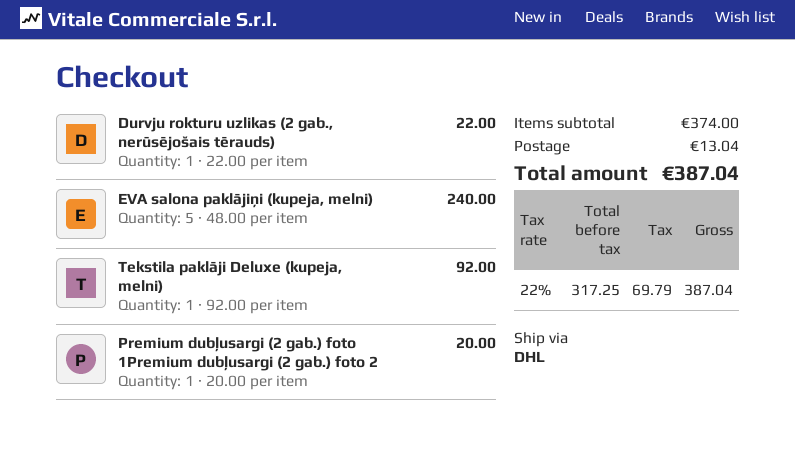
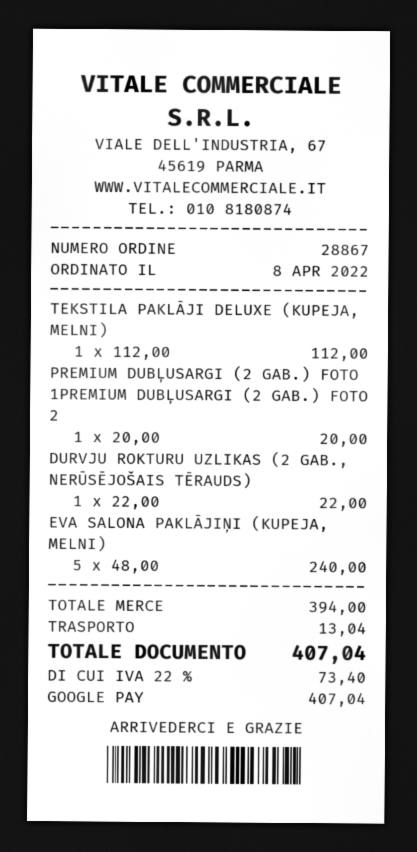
Tekstila paklāji Deluxe (kupeja, melni): 1 x 92.00 = 92.00 -> 1 x 112.00 = 112.00
subtotal: 374.00 -> 394.00
tax: 22% = 69.79 -> 22% = 73.40
total: 387.04 -> 407.04

